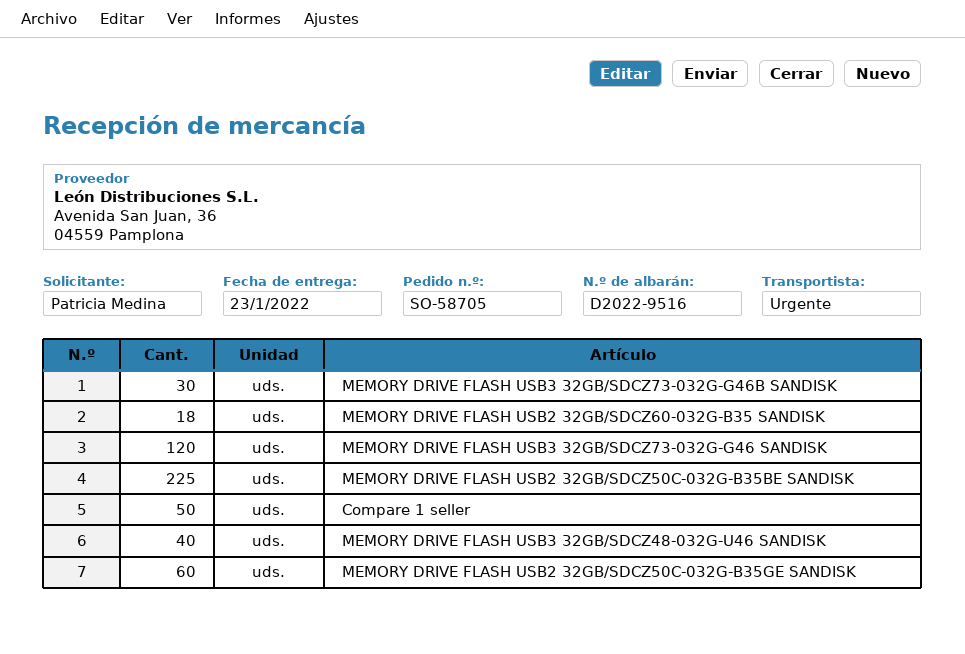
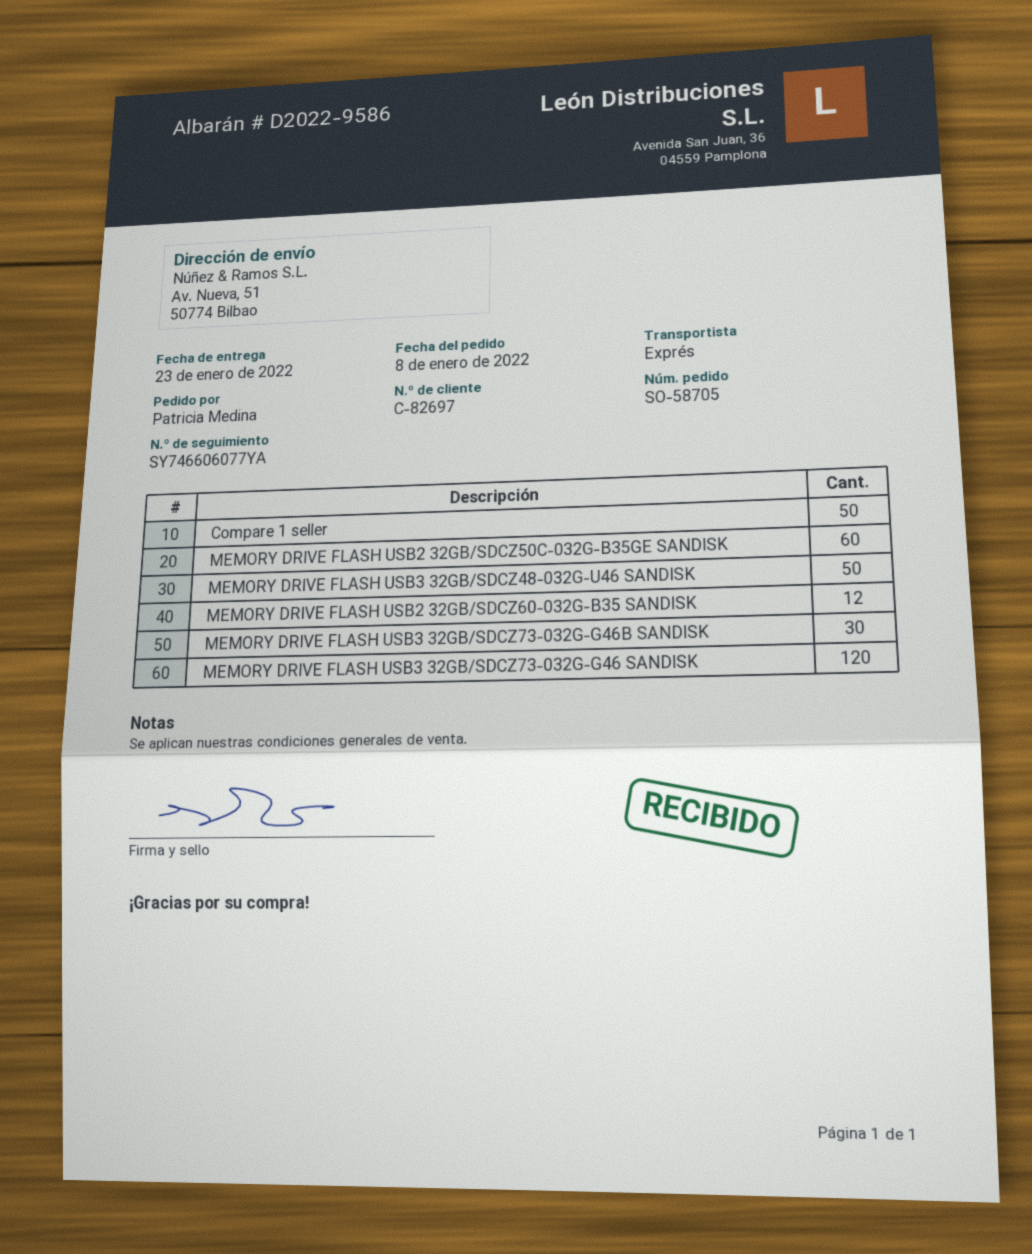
delivery note number: D2022-9516 -> D2022-9586
MEMORY DRIVE FLASH USB2 32GB/SDCZ60-032G-B35 SANDISK: 18 -> 12
MEMORY DRIVE FLASH USB2 32GB/SDCZ50C-032G-B35BE SANDISK: 225 -> none
MEMORY DRIVE FLASH USB3 32GB/SDCZ48-032G-U46 SANDISK: 40 -> 50

